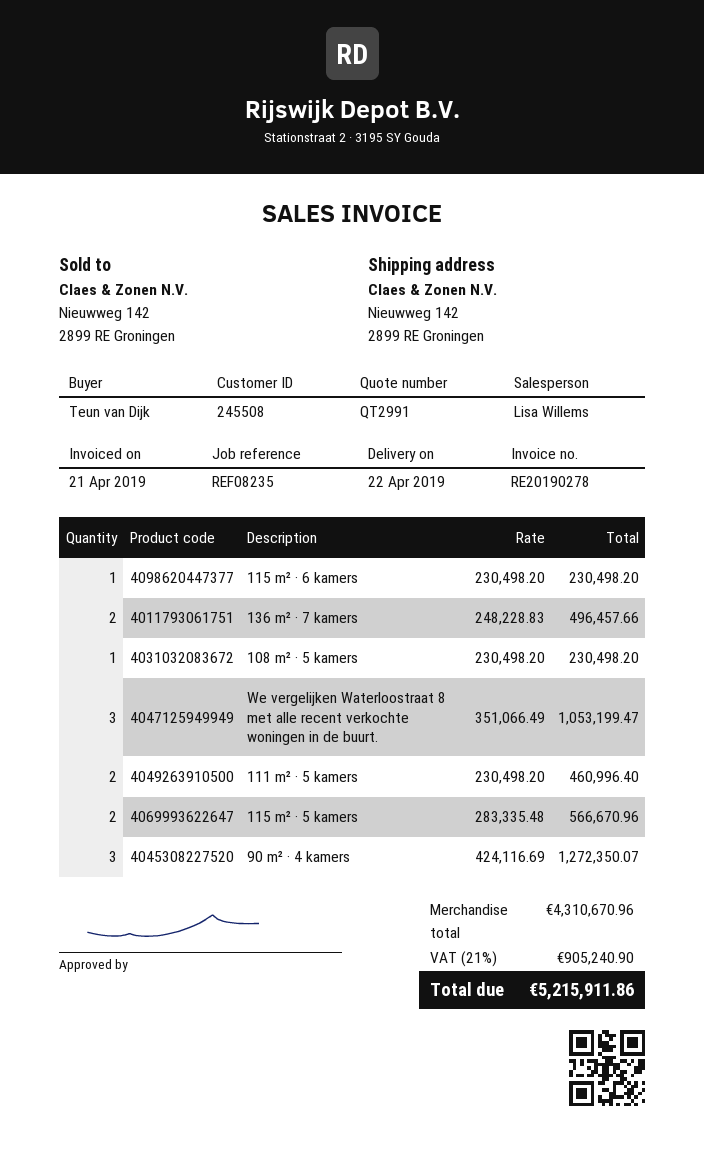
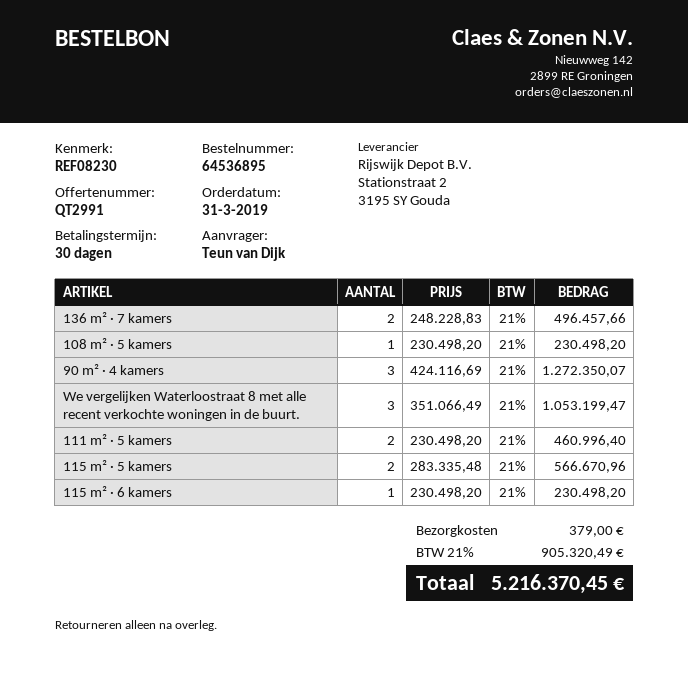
reference: REF08235 -> REF08230
shipping: none -> 379.00
tax: 21% = 905240.90 -> 21% = 905320.49
total: 5215911.86 -> 5216370.45

